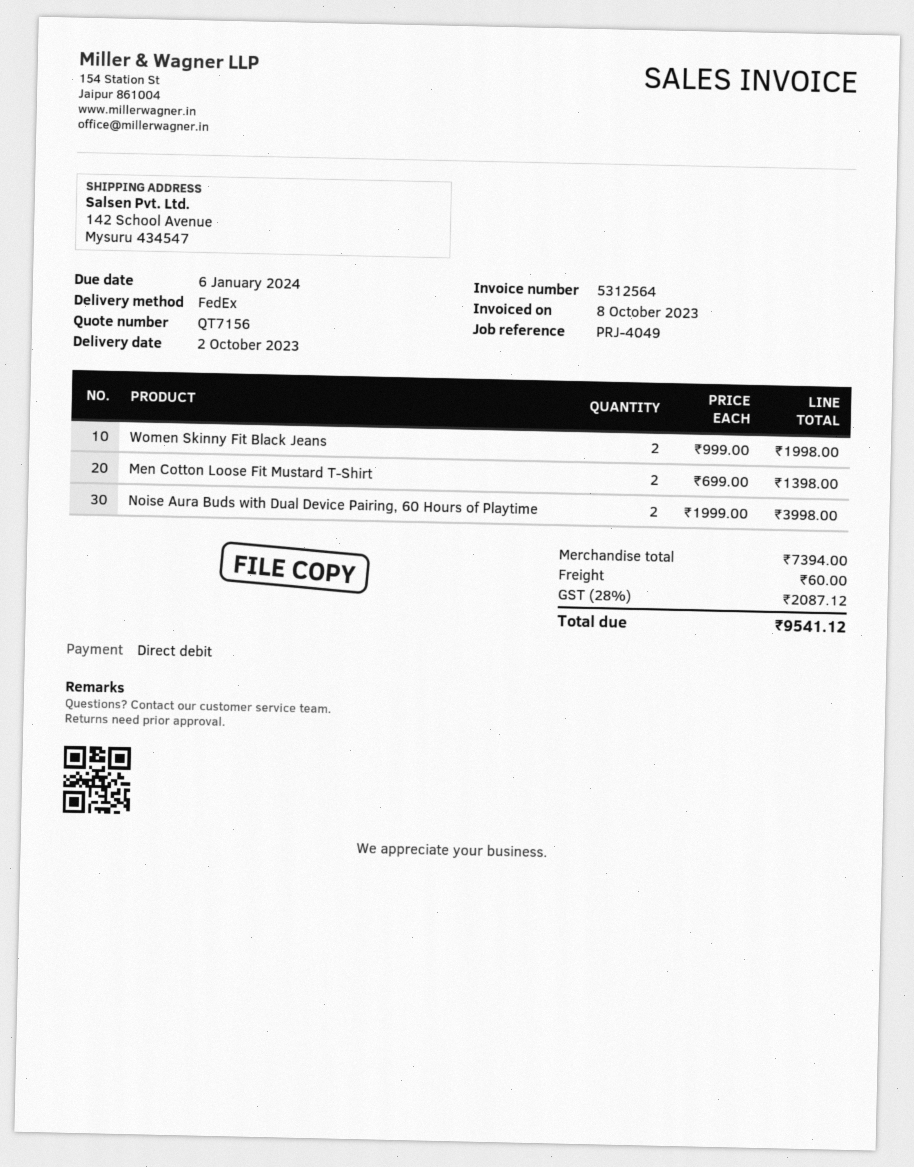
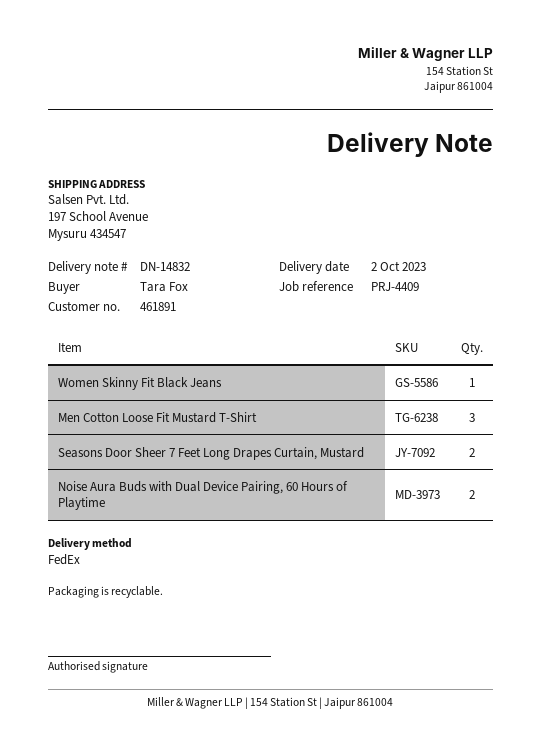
reference: PRJ-4049 -> PRJ-4409
ship to: 142 School Avenue, Mysuru 434547 -> 197 School Avenue, Mysuru 434547
Women Skinny Fit Black Jeans: 2 -> 1
Men Cotton Loose Fit Mustard T-Shirt: 2 -> 3
Seasons Door Sheer 7 Feet Long Drapes Curtain, Mustard: none -> 2

